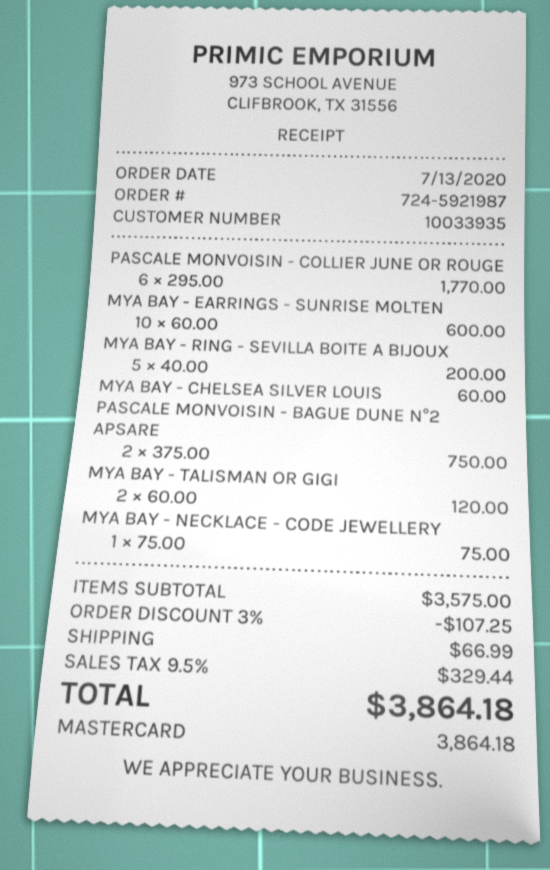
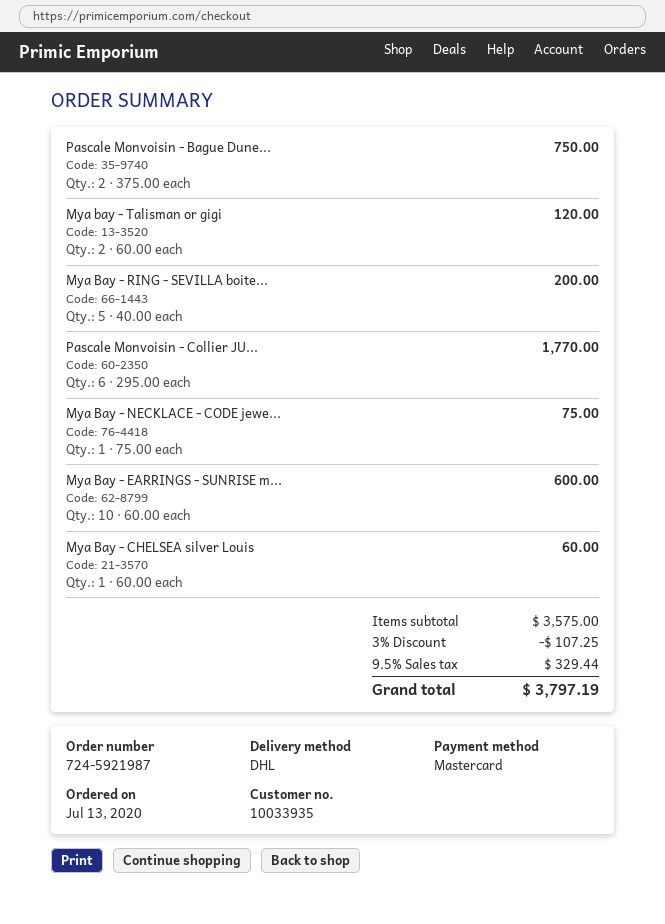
shipping: 66.99 -> none
total: 3864.18 -> 3797.19

